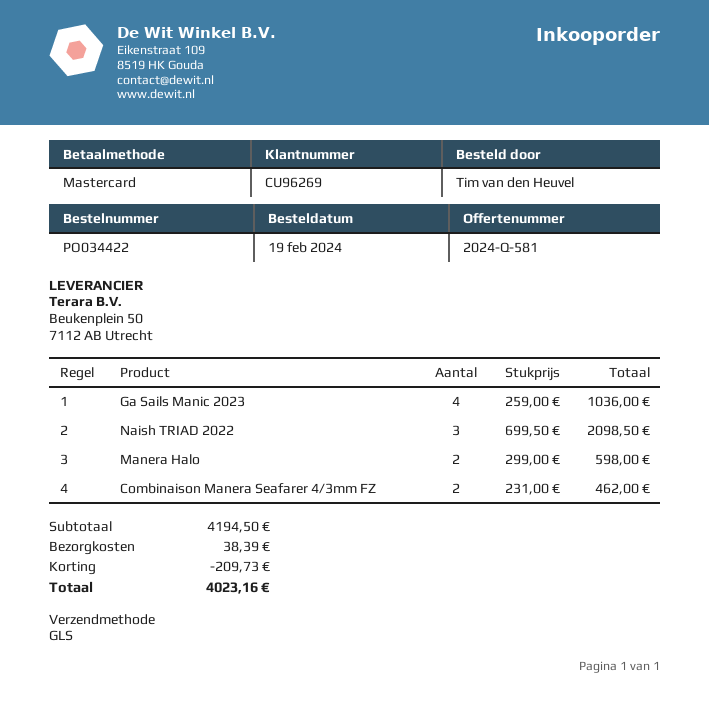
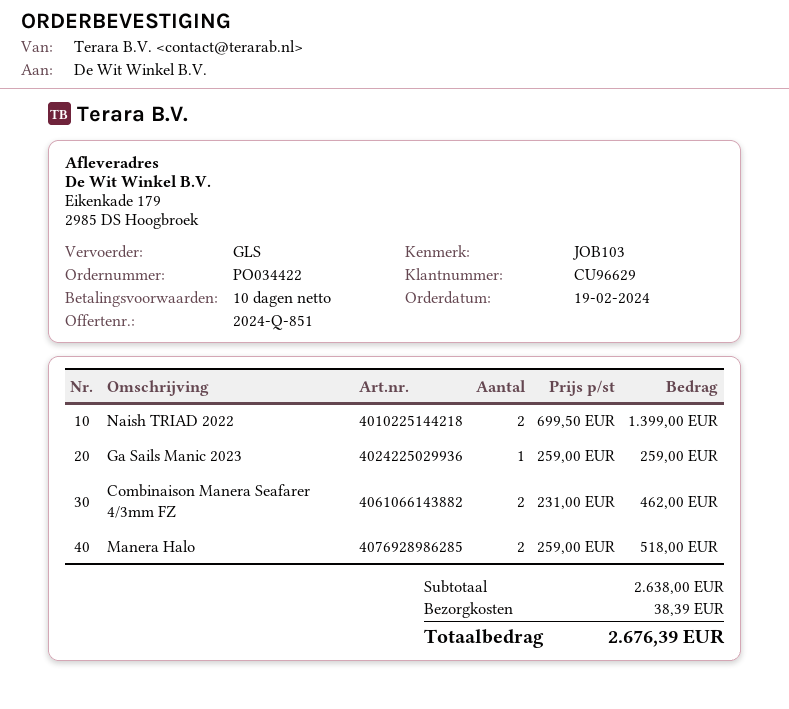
quote number: 2024-Q-581 -> 2024-Q-851
customer number: CU96269 -> CU96629
Ga Sails Manic 2023: 4 x 259.00 = 1036.00 -> 1 x 259.00 = 259.00
Naish TRIAD 2022: 3 x 699.50 = 2098.50 -> 2 x 699.50 = 1399.00
Manera Halo: 2 x 299.00 = 598.00 -> 2 x 259.00 = 518.00
subtotal: 4194.50 -> 2638.00
discount: 209.73 -> none
total: 4023.16 -> 2676.39

